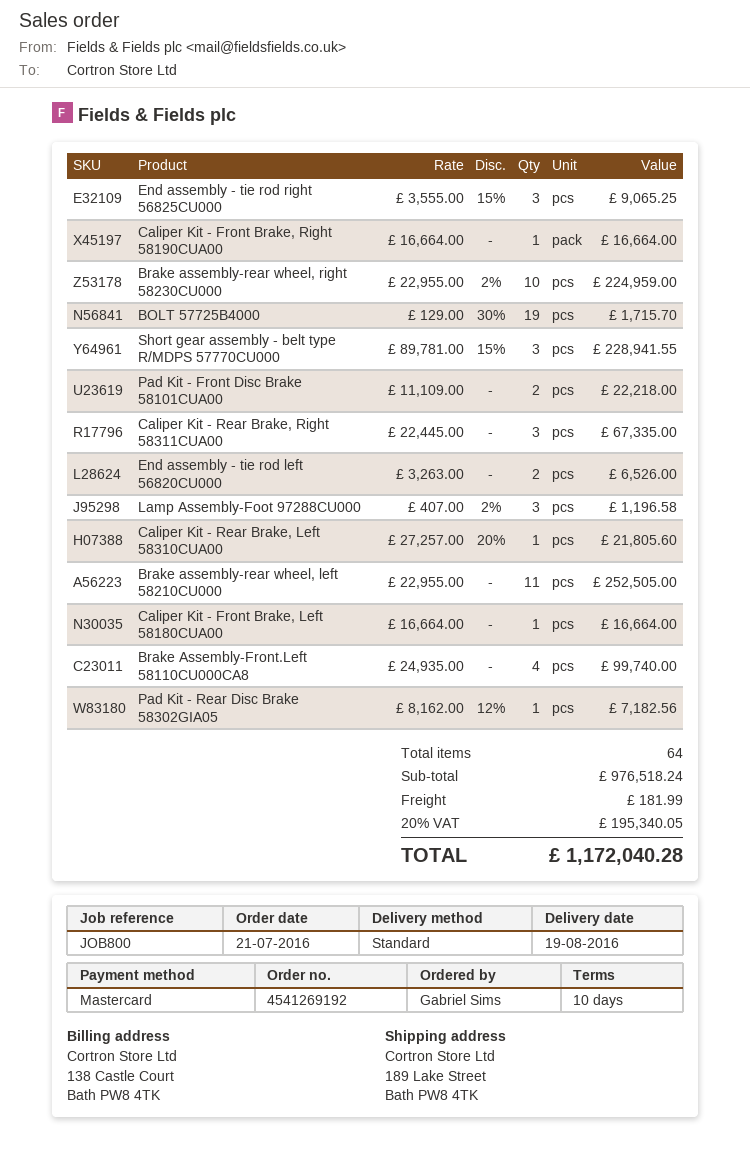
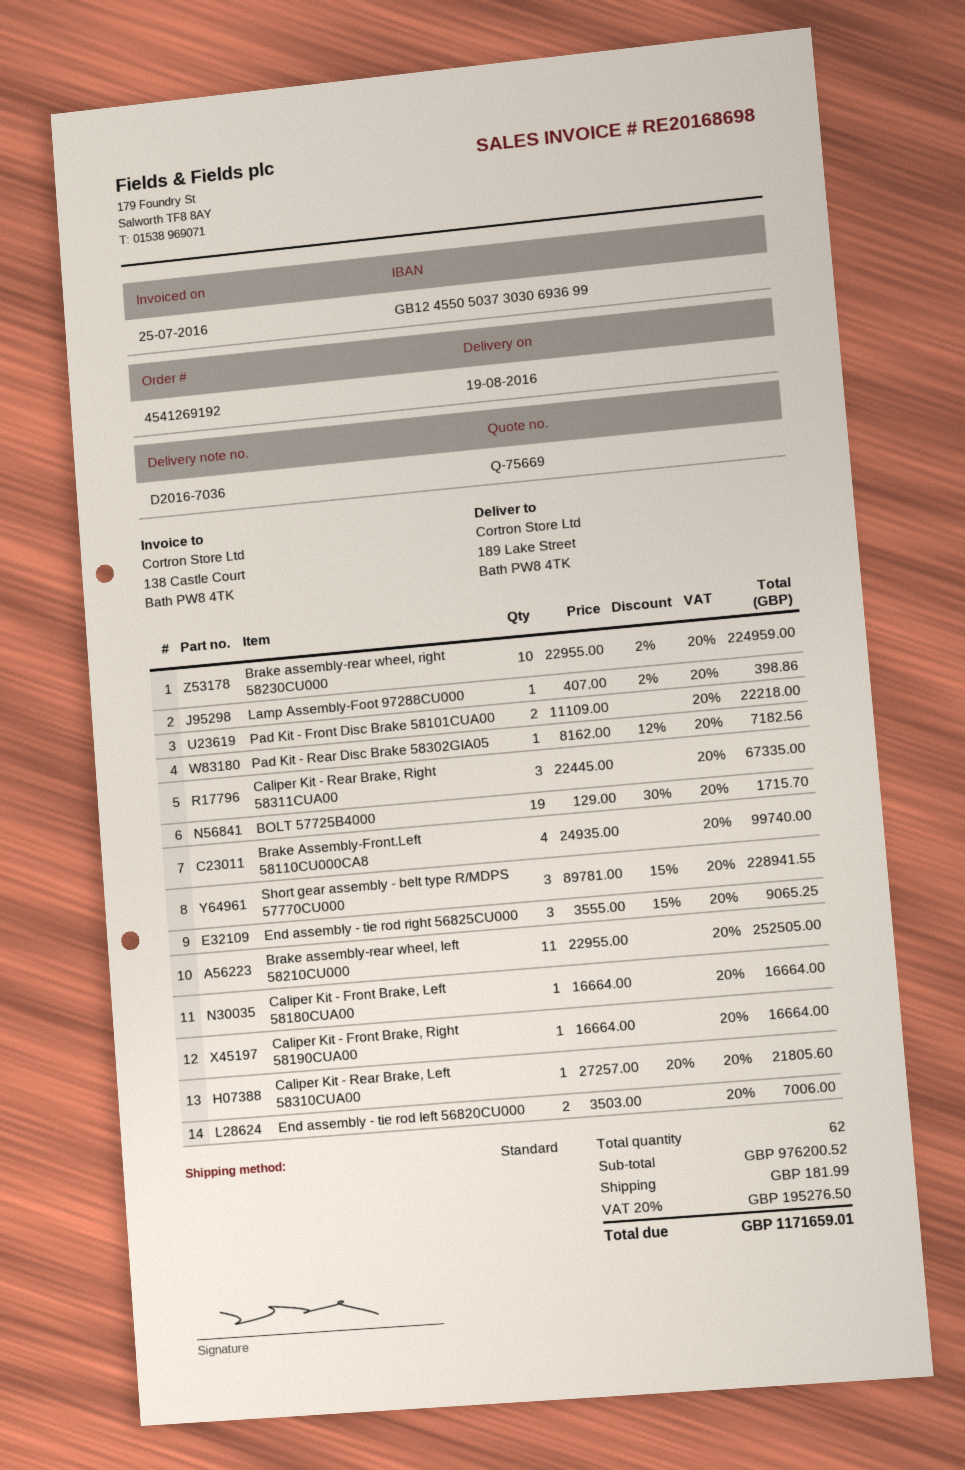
End assembly - tie rod left 56820CU000: 2 x 3263.00 = 6526.00 -> 2 x 3503.00 = 7006.00
Lamp Assembly-Foot 97288CU000: 3 x 407.00 - 2% = 1196.58 -> 1 x 407.00 - 2% = 398.86
total quantity: 64 -> 62
subtotal: 976518.24 -> 976200.52
tax: 20% = 195340.05 -> 20% = 195276.50
total: 1172040.28 -> 1171659.01

